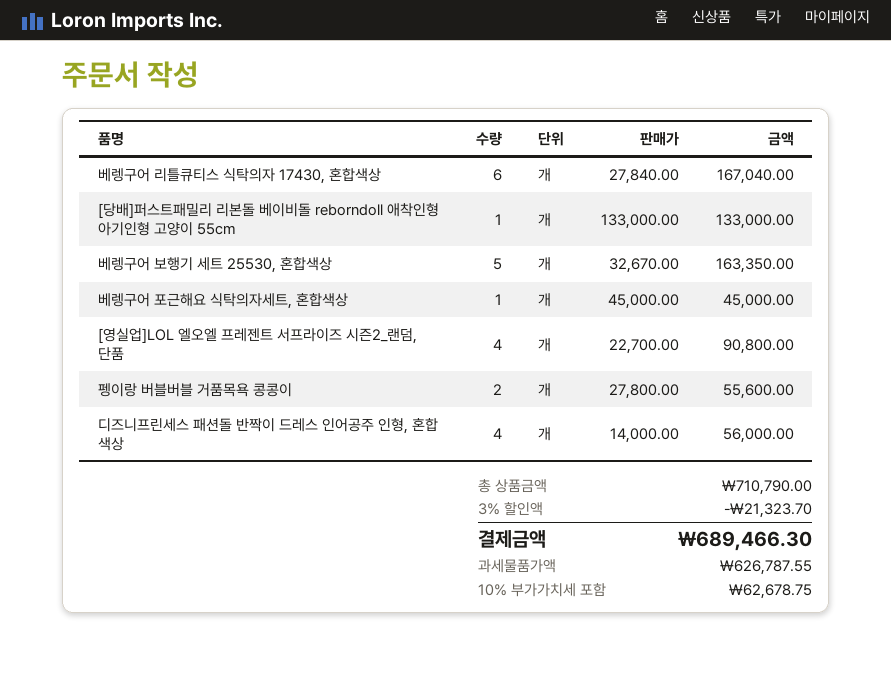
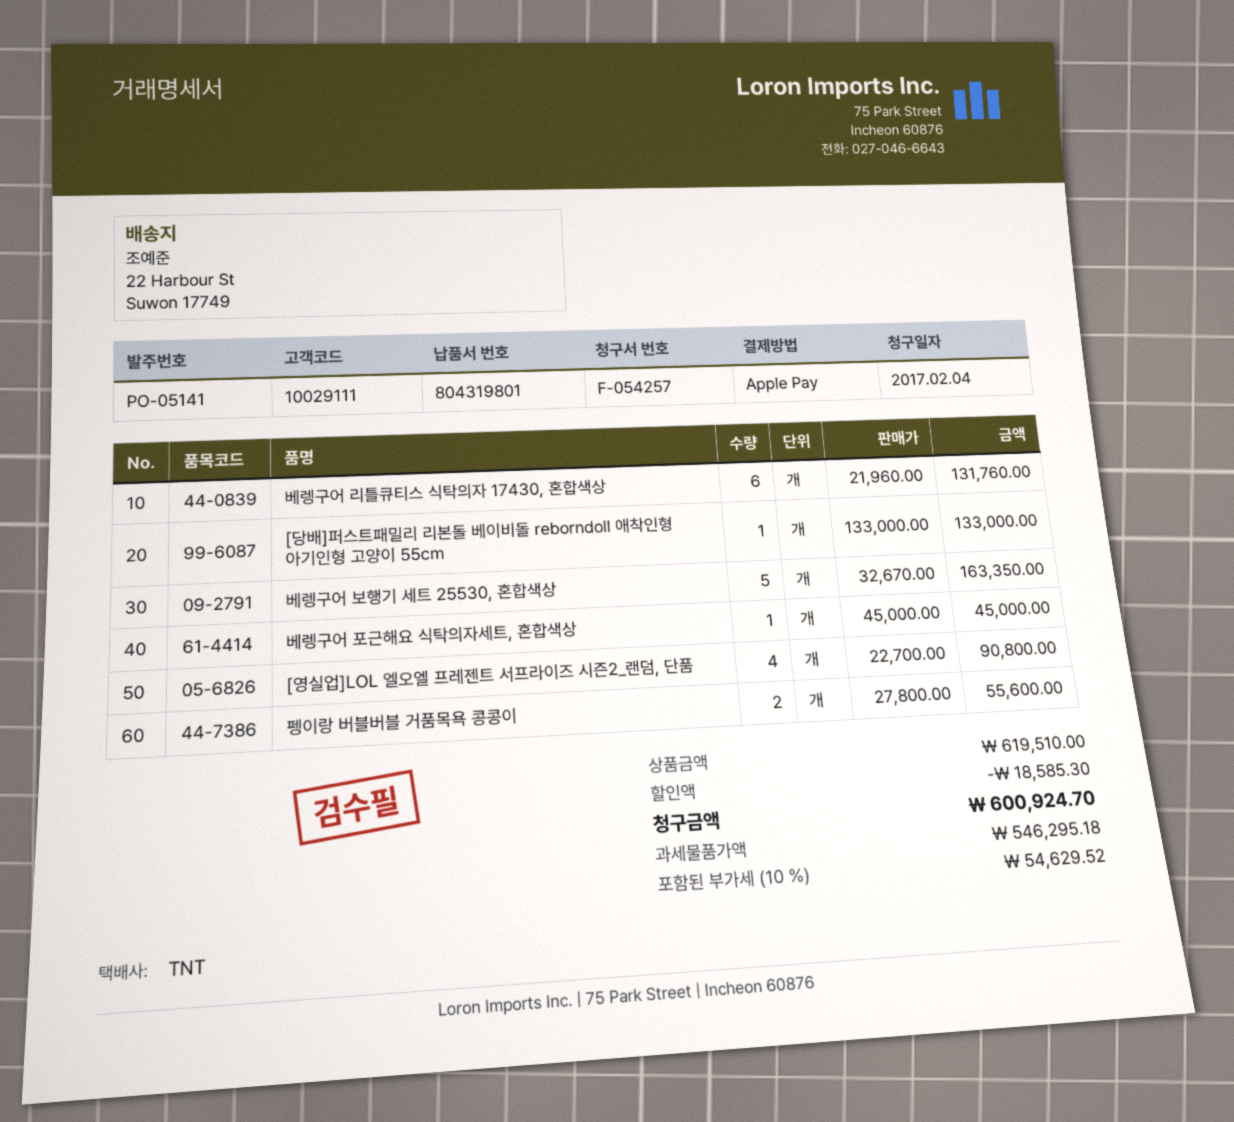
베렝구어 리틀큐티스 식탁의자 17430, 혼합색상: 6 x 27840.00 = 167040.00 -> 6 x 21960.00 = 131760.00
디즈니프린세스 패션돌 반짝이 드레스 인어공주 인형, 혼합 색상: 4 x 14000.00 = 56000.00 -> none
subtotal: 710790.00 -> 619510.00
discount: 21323.70 -> 18585.30
net: 626787.55 -> 546295.18
tax: 10% = 62678.75 -> 10% = 54629.52
total: 689466.30 -> 600924.70

